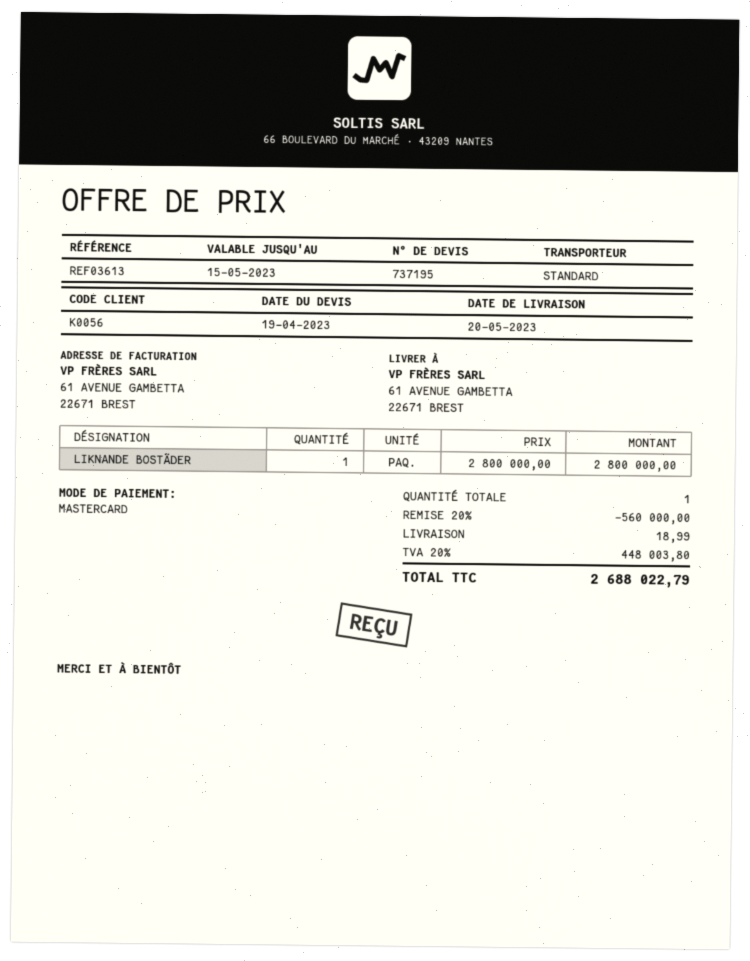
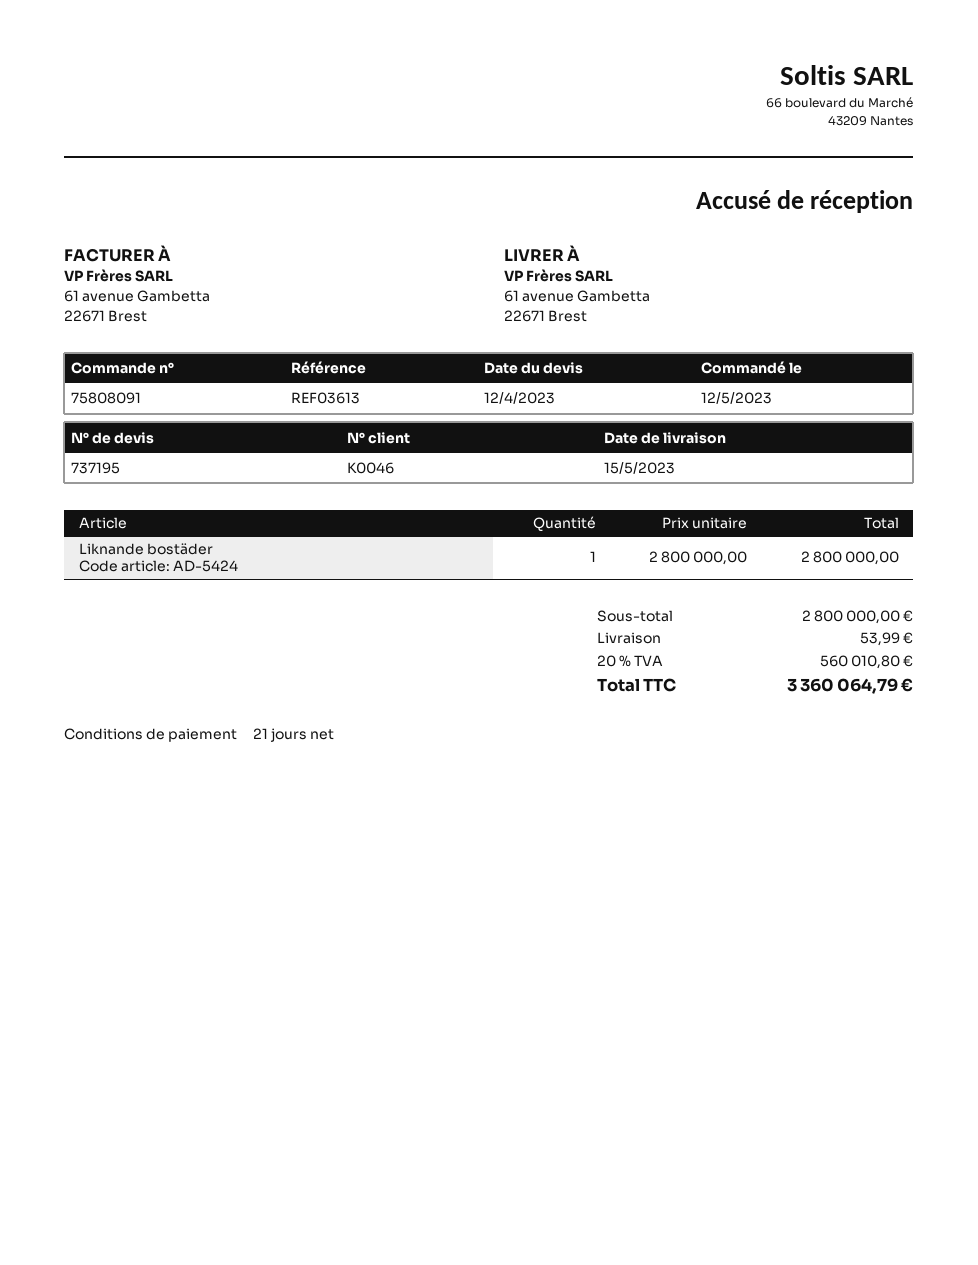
quote date: 2023-04-19 -> 2023-04-12
delivery date: 2023-05-20 -> 2023-05-15
customer number: K0056 -> K0046
discount: 20% = 560000.00 -> none
shipping: 18.99 -> 53.99
tax: 20% = 448003.80 -> 20% = 560010.80
total: 2688022.79 -> 3360064.79

